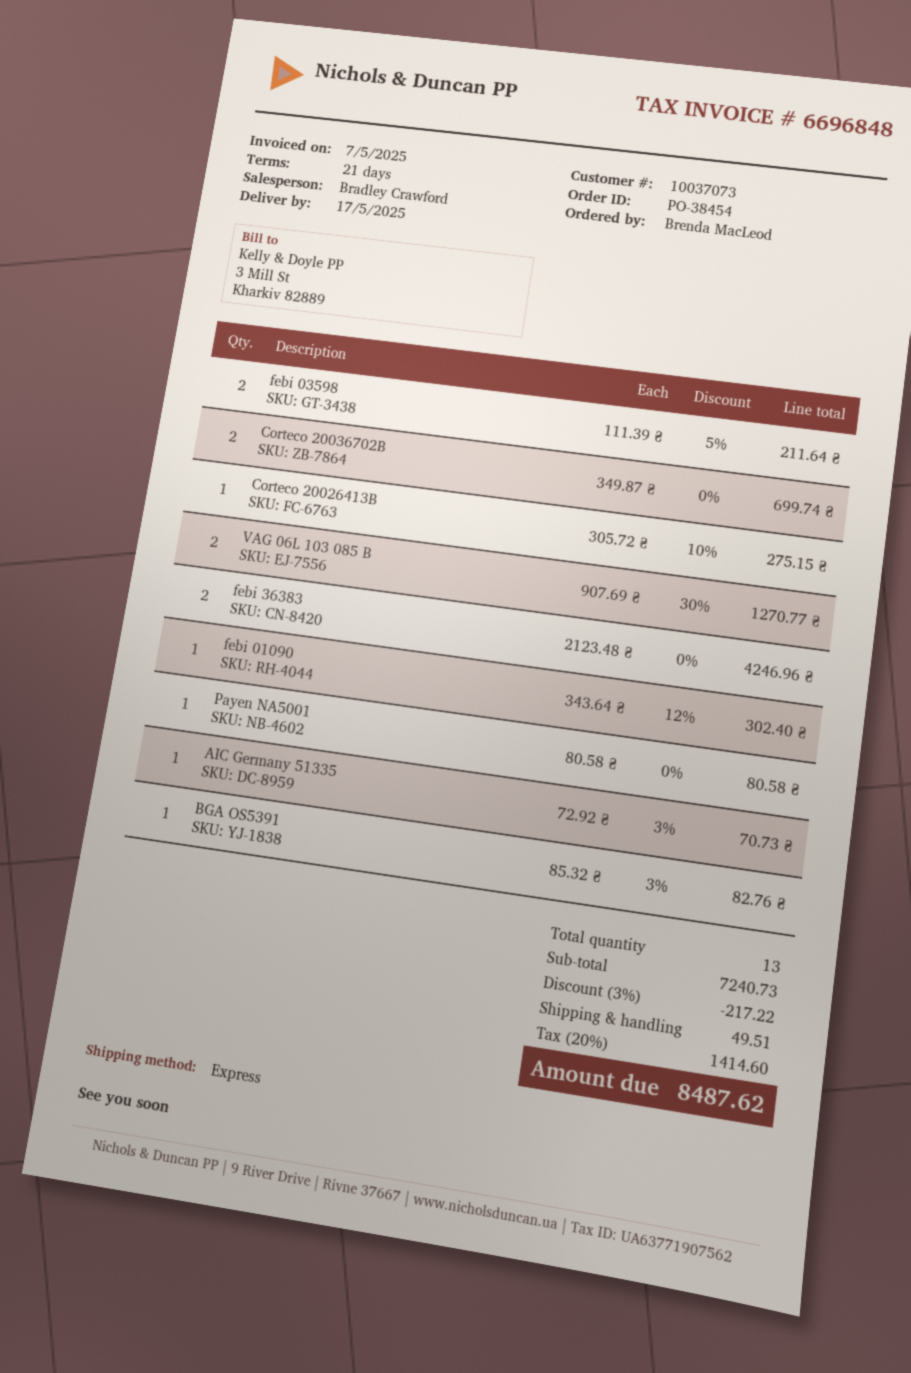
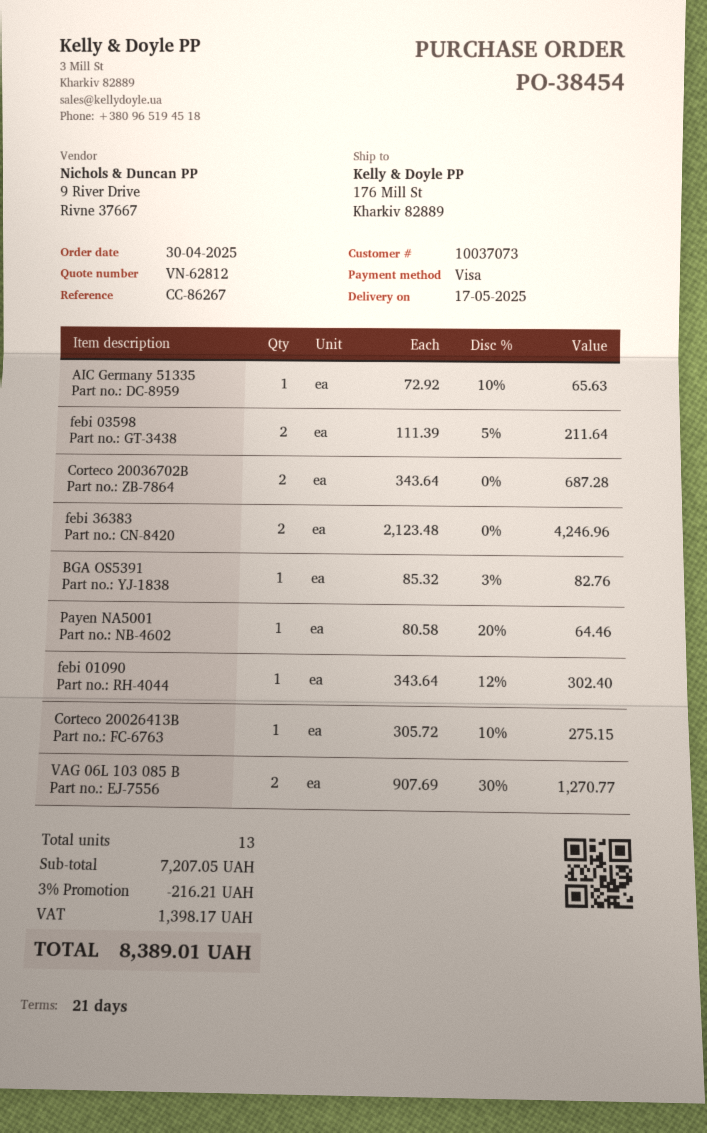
Corteco 20036702B: 2 x 349.87 = 699.74 -> 2 x 343.64 = 687.28
Payen NA5001: 1 x 80.58 = 80.58 -> 1 x 80.58 - 20% = 64.46
AIC Germany 51335: 1 x 72.92 - 3% = 70.73 -> 1 x 72.92 - 10% = 65.63
subtotal: 7240.73 -> 7207.05
discount: 3% = 217.22 -> 3% = 216.21
shipping: 49.51 -> none
tax: 1414.60 -> 1398.17
total: 8487.62 -> 8389.01

